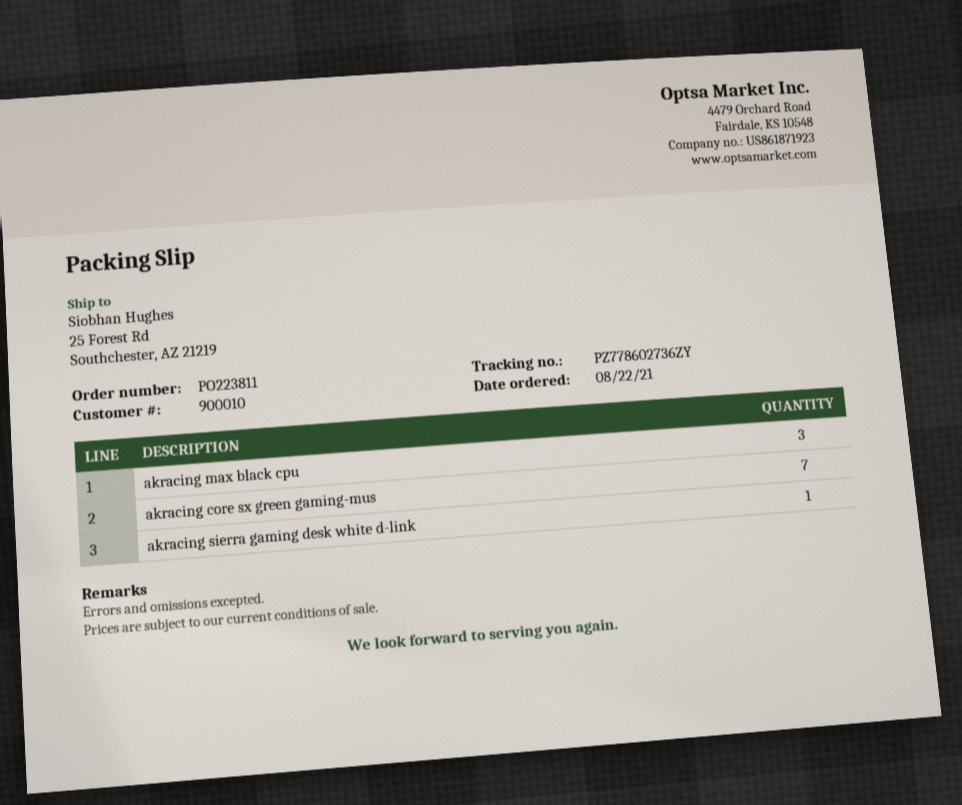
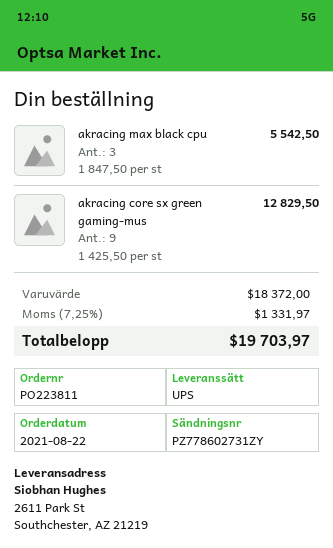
tracking number: PZ778602736ZY -> PZ778602731ZY
ship to: 25 Forest Rd, Southchester, AZ 21219 -> 2611 Park St, Southchester, AZ 21219
akracing core sx green gaming-mus: 7 -> 9
akracing sierra gaming desk white d-link: 1 -> none

